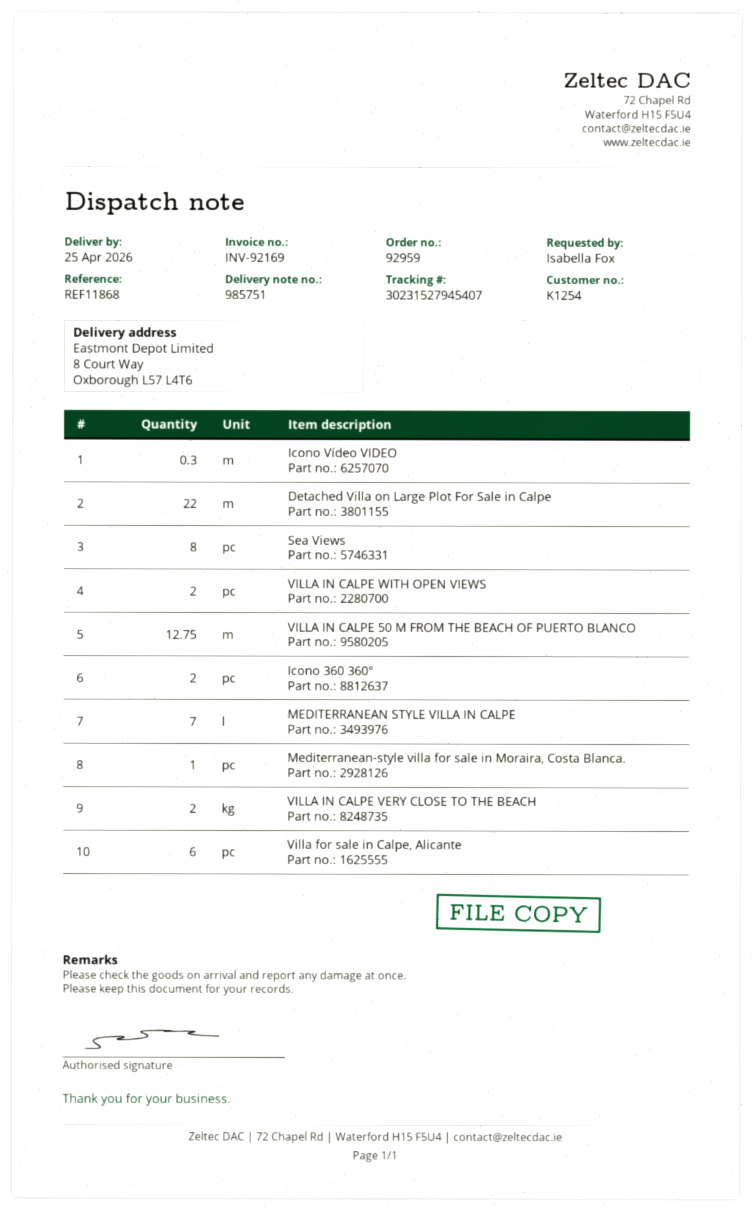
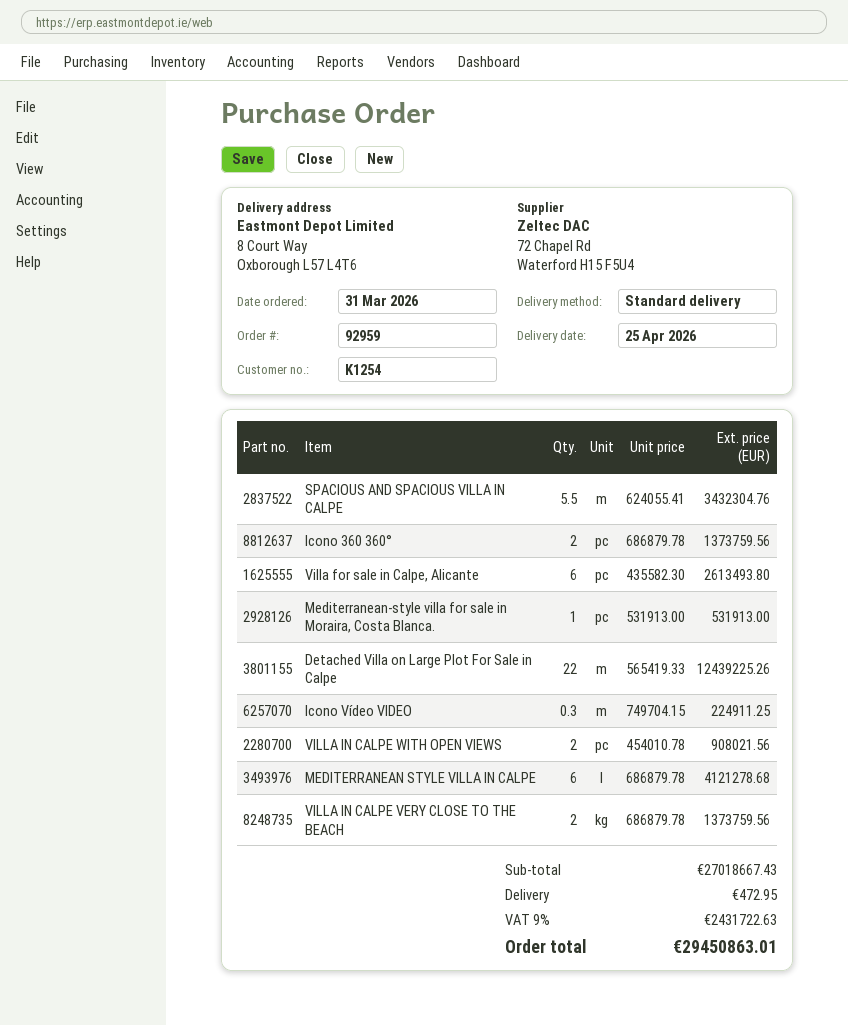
Sea Views: 8 -> none
VILLA IN CALPE 50 M FROM THE BEACH OF PUERTO BLANCO: 12.75 -> none
MEDITERRANEAN STYLE VILLA IN CALPE: 7 -> 6
SPACIOUS AND SPACIOUS VILLA IN CALPE: none -> 5.5

